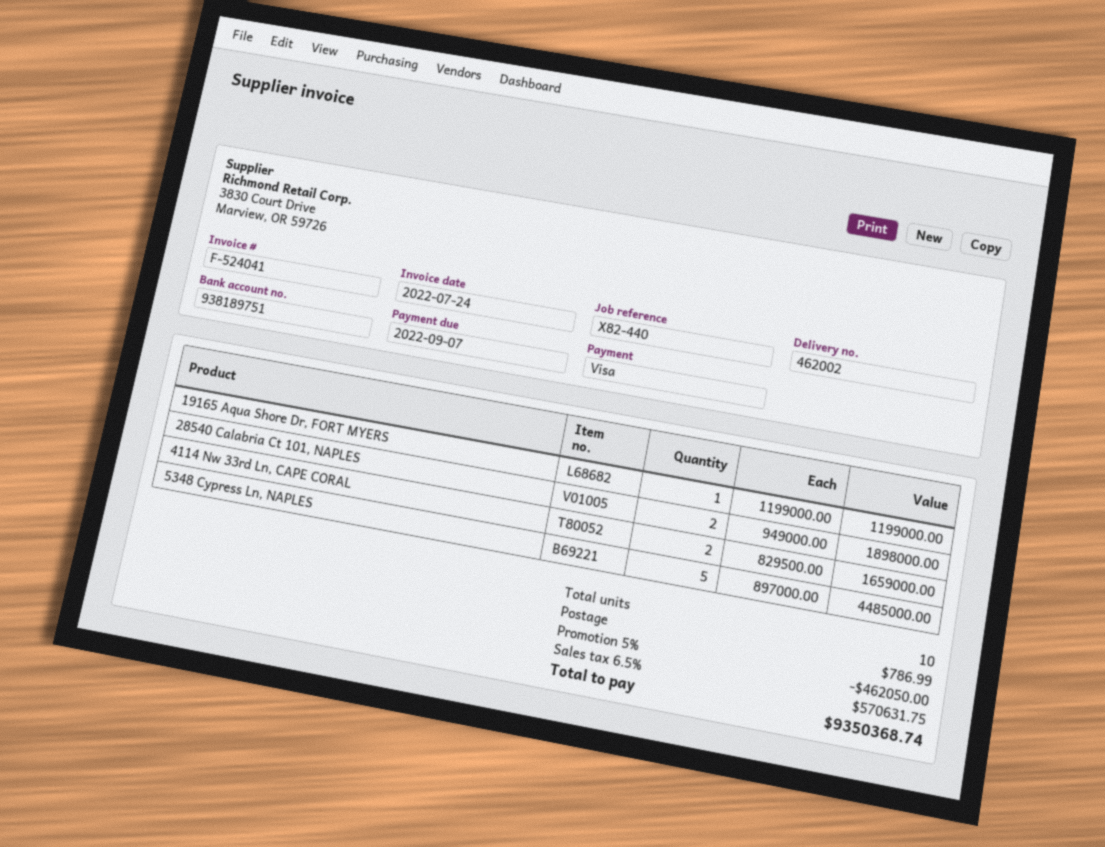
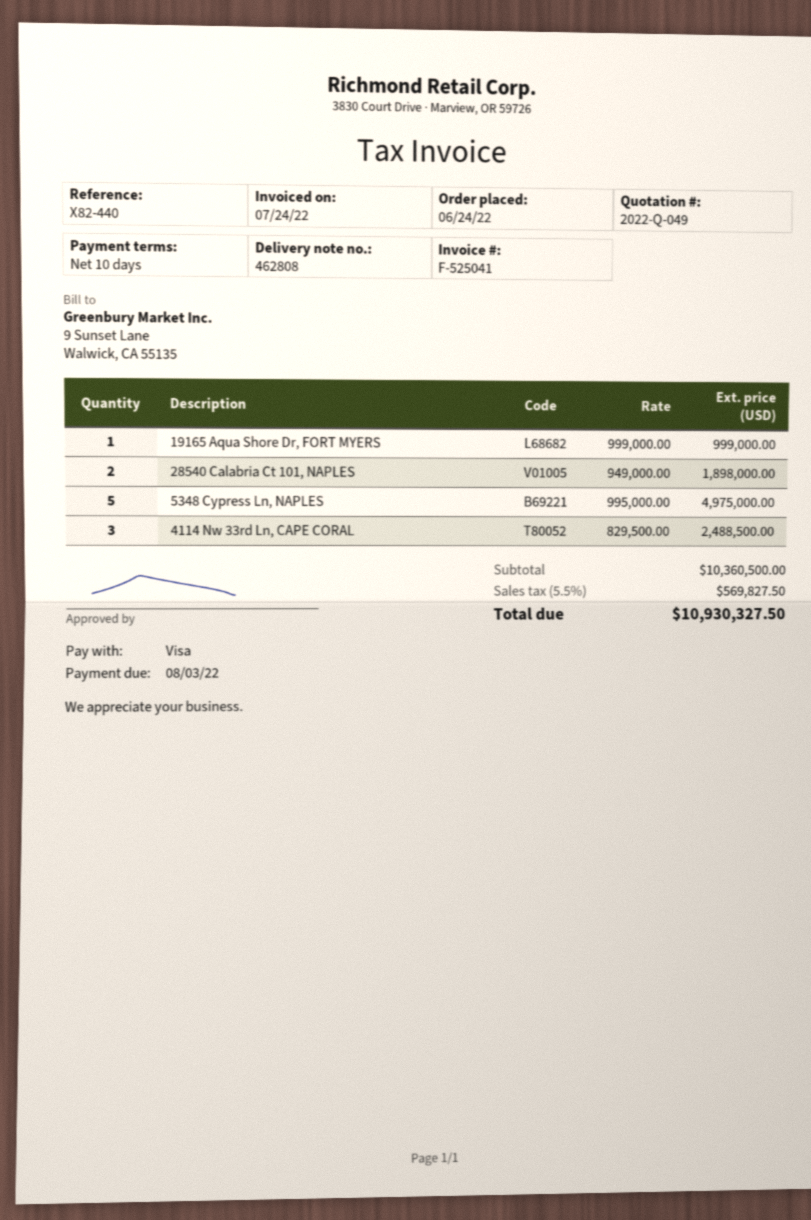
delivery note number: 462002 -> 462808
invoice number: F-524041 -> F-525041
due date: 2022-09-07 -> 2022-08-03
19165 Aqua Shore Dr, FORT MYERS: 1 x 1199000.00 = 1199000.00 -> 1 x 999000.00 = 999000.00
4114 Nw 33rd Ln, CAPE CORAL: 2 x 829500.00 = 1659000.00 -> 3 x 829500.00 = 2488500.00
5348 Cypress Ln, NAPLES: 5 x 897000.00 = 4485000.00 -> 5 x 995000.00 = 4975000.00
discount: 5% = 462050.00 -> none
shipping: 786.99 -> none
tax: 6.5% = 570631.75 -> 5.5% = 569827.50
total: 9350368.74 -> 10930327.50

